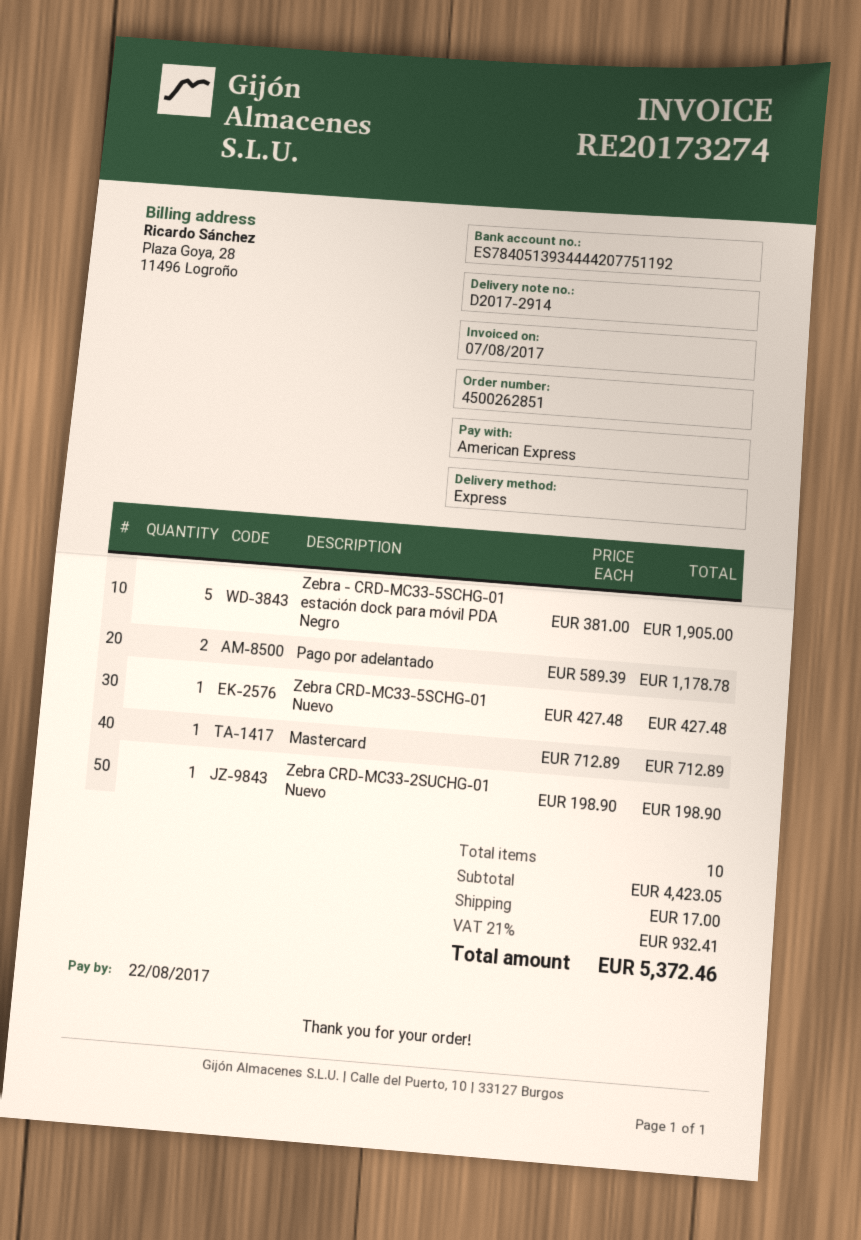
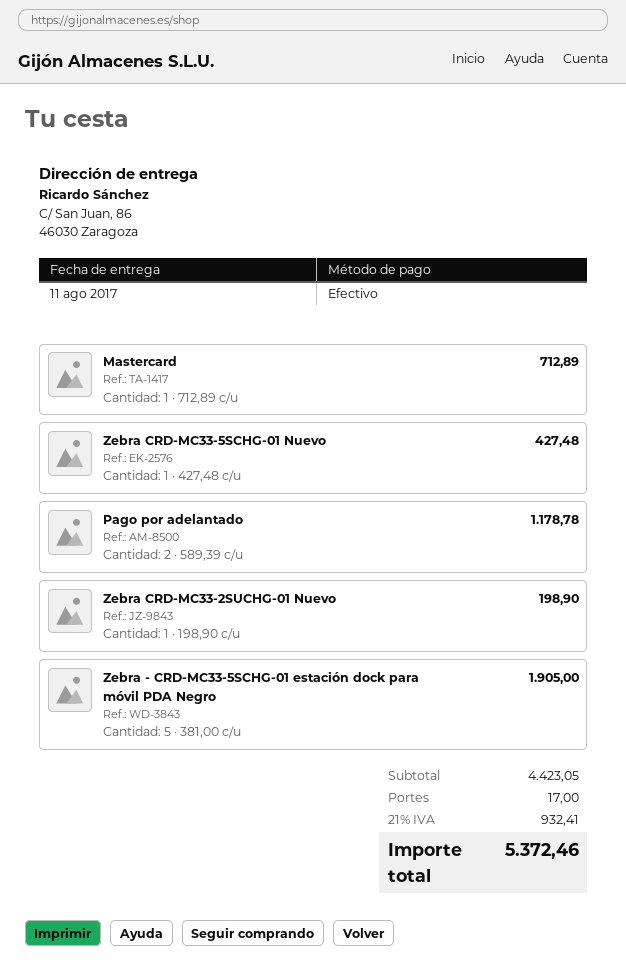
payment method: American Express -> cash

